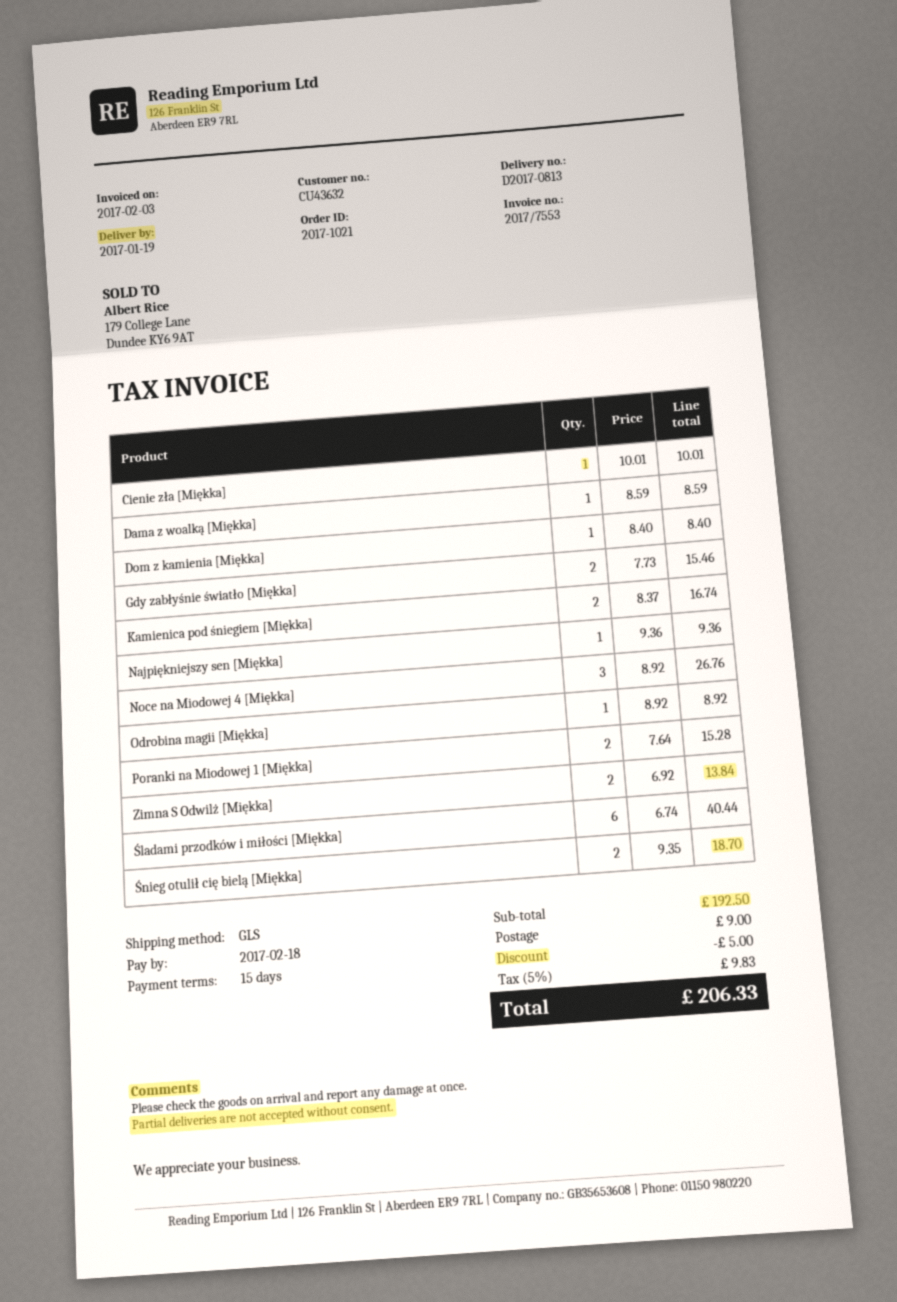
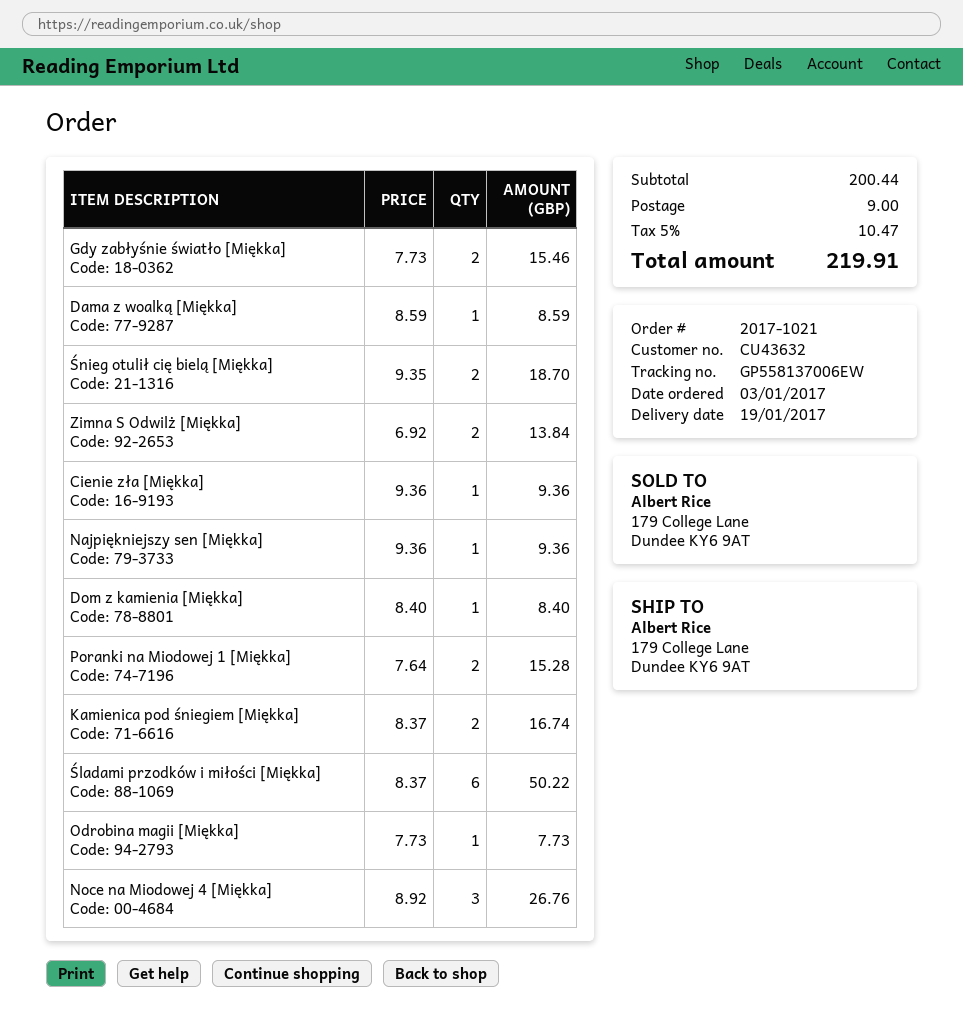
Cienie zła [Miękka]: 1 x 10.01 = 10.01 -> 1 x 9.36 = 9.36
Odrobina magii [Miękka]: 1 x 8.92 = 8.92 -> 1 x 7.73 = 7.73
Śladami przodków i miłości [Miękka]: 6 x 6.74 = 40.44 -> 6 x 8.37 = 50.22
subtotal: 192.50 -> 200.44
discount: 5.00 -> none
tax: 5% = 9.83 -> 5% = 10.47
total: 206.33 -> 219.91

